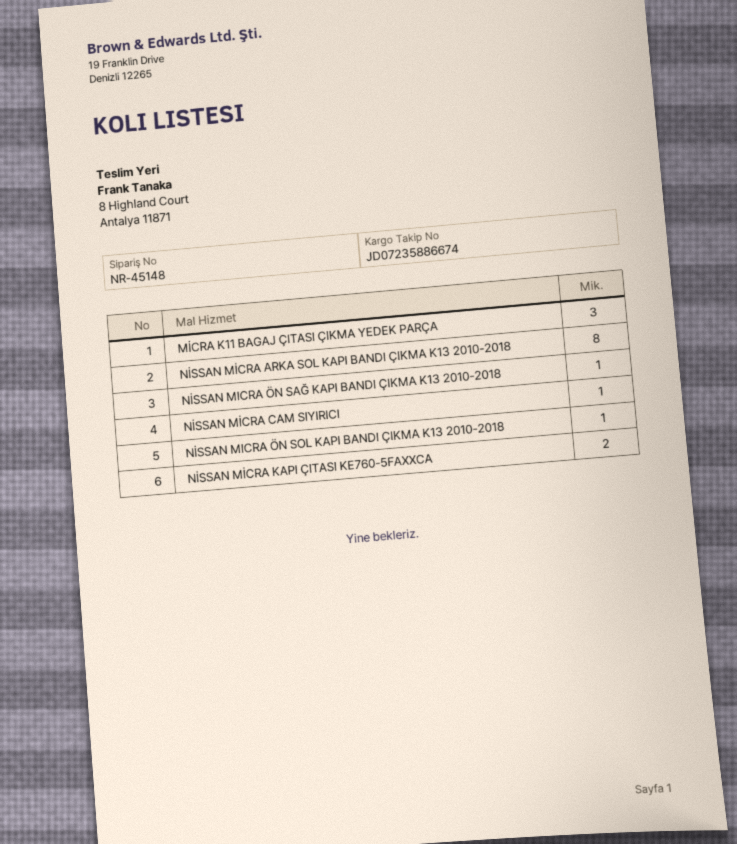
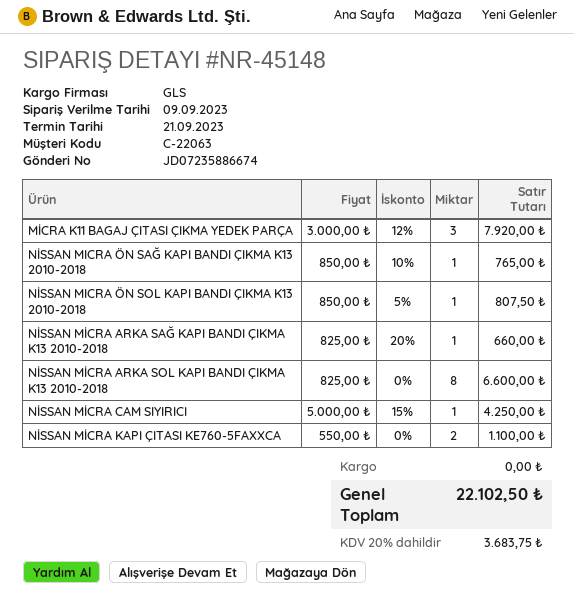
NİSSAN MİCRA ARKA SAĞ KAPI BANDI ÇIKMA K13 2010-2018: none -> 1

